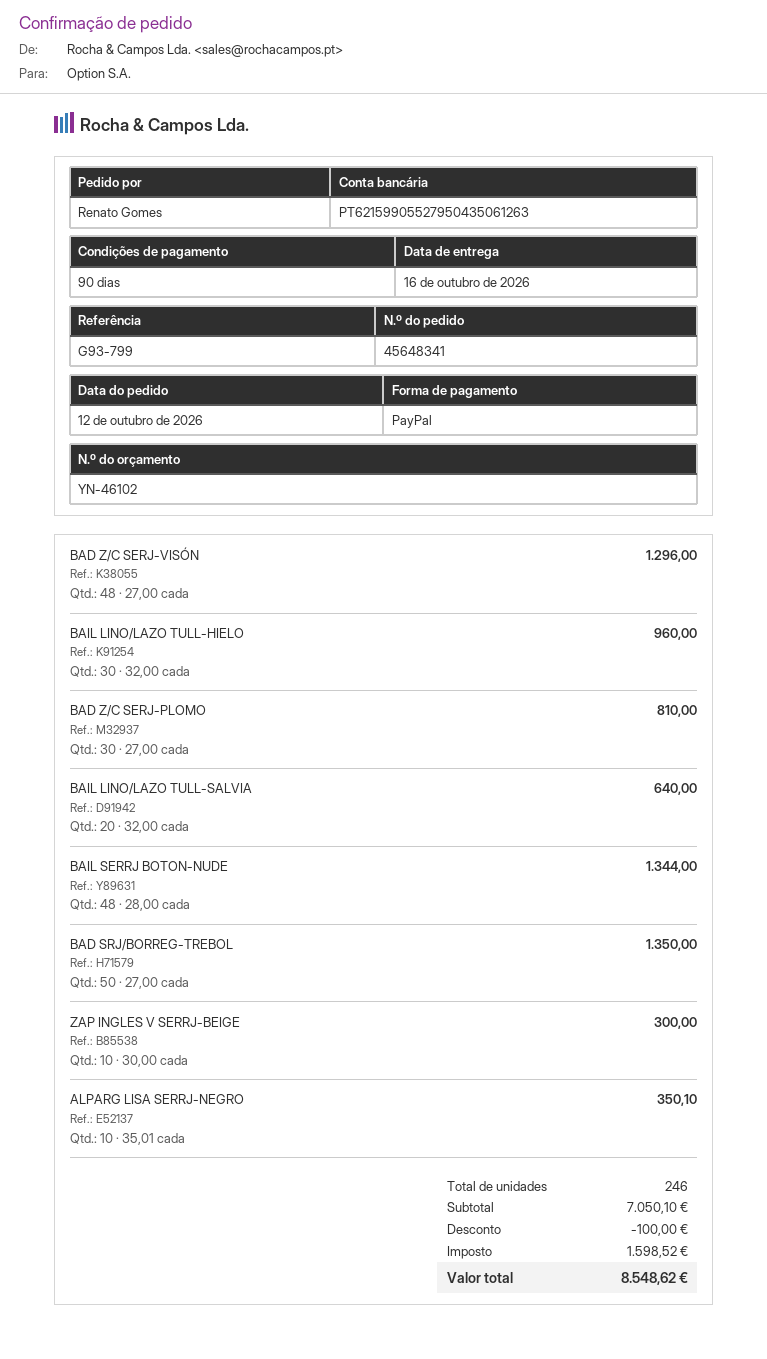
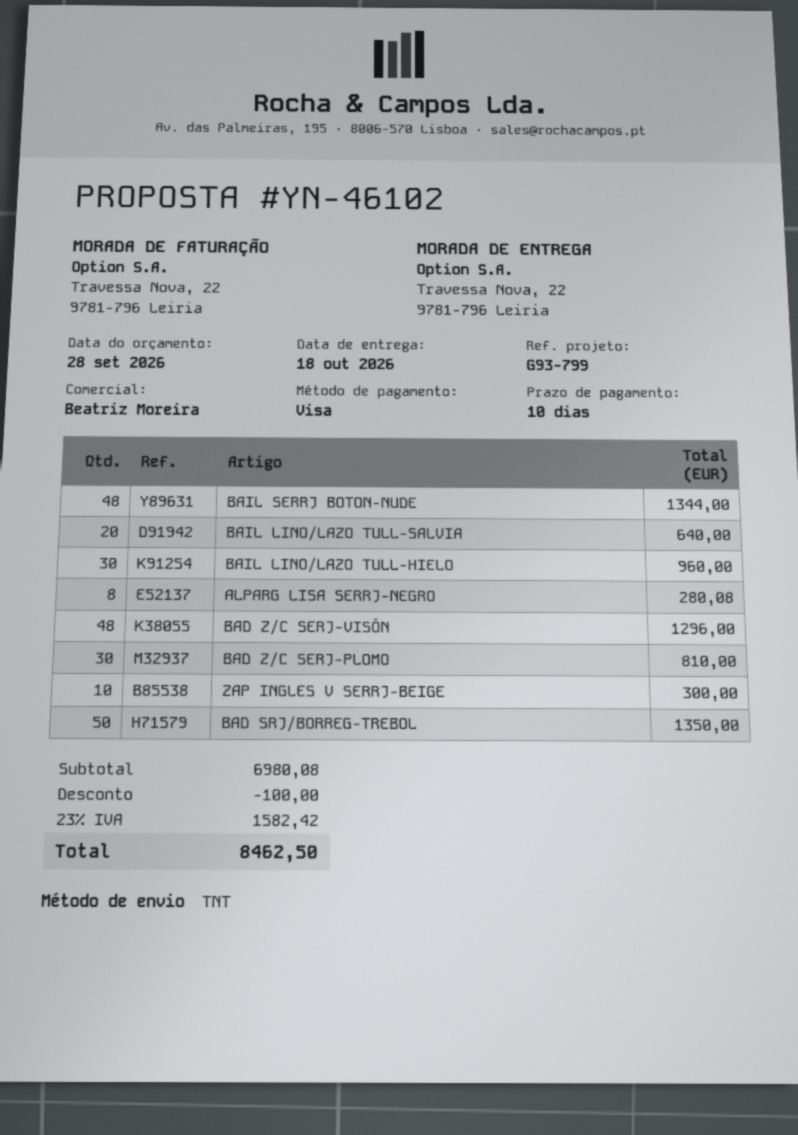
delivery date: 2026-10-16 -> 2026-10-18
payment terms: 90 days -> 10 days
payment method: PayPal -> Visa
ALPARG LISA SERRJ-NEGRO: 10 for 350.10 -> 8 for 280.08
subtotal: 7050.10 -> 6980.08
tax: 1598.52 -> 1582.42
total: 8548.62 -> 8462.50

